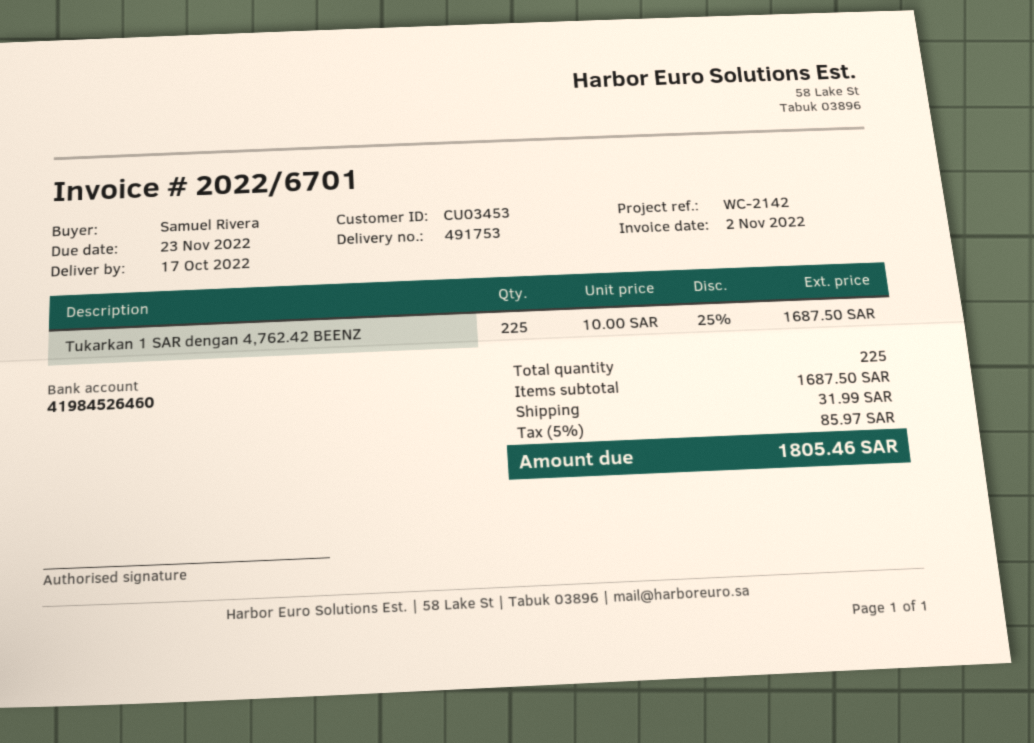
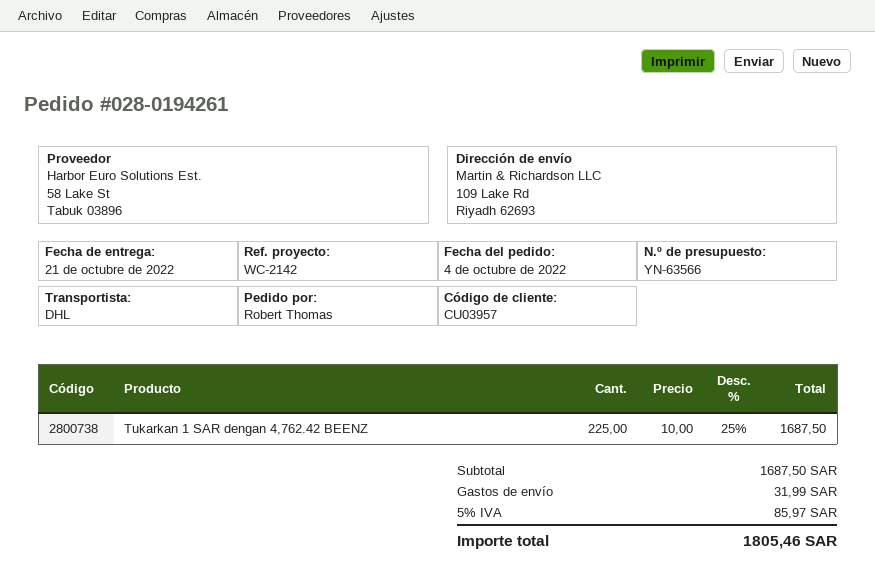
delivery date: 2022-10-17 -> 2022-10-21
customer number: CU03453 -> CU03957
ordered by: Samuel Rivera -> Robert Thomas

